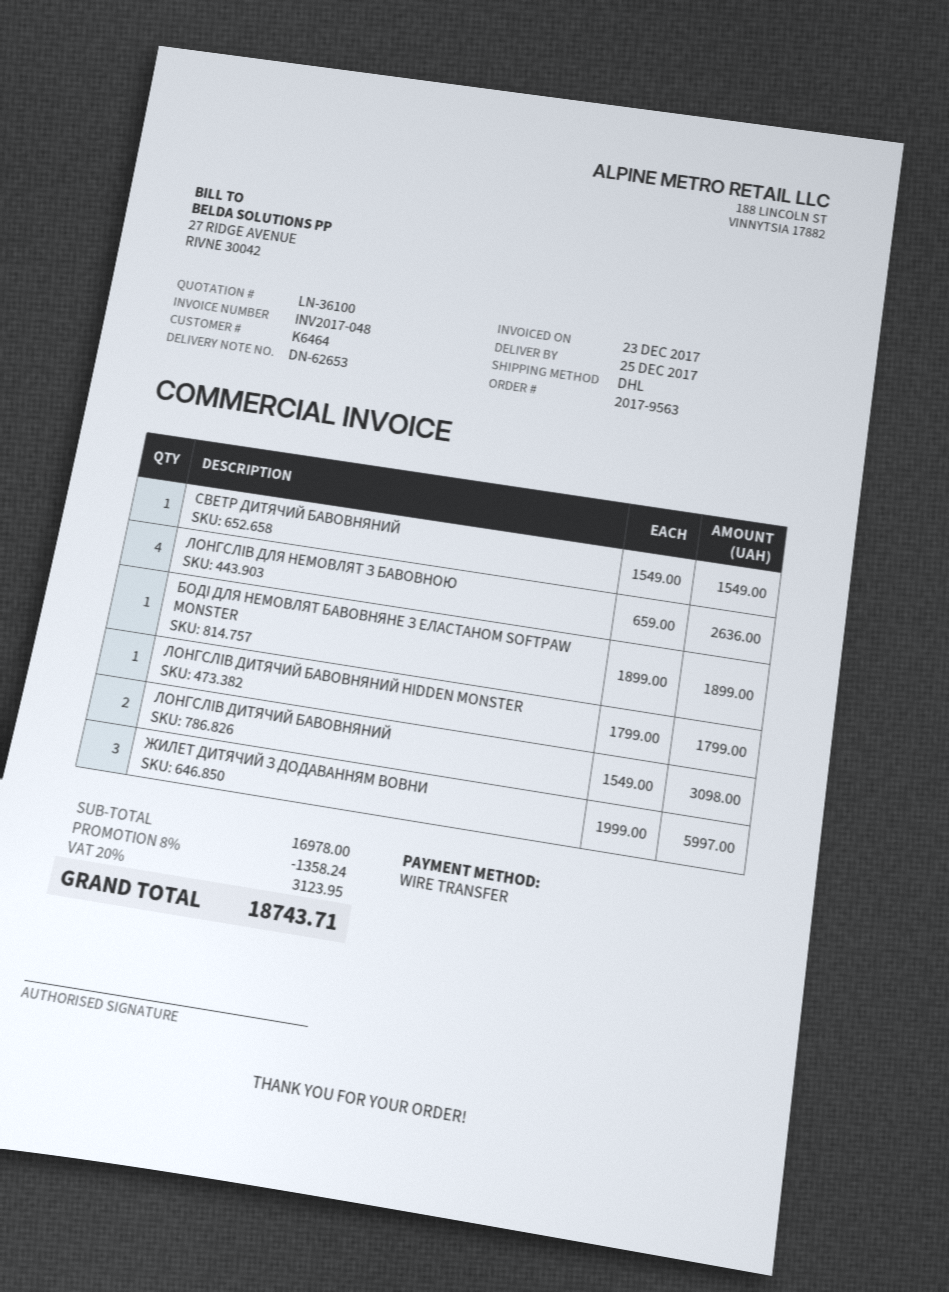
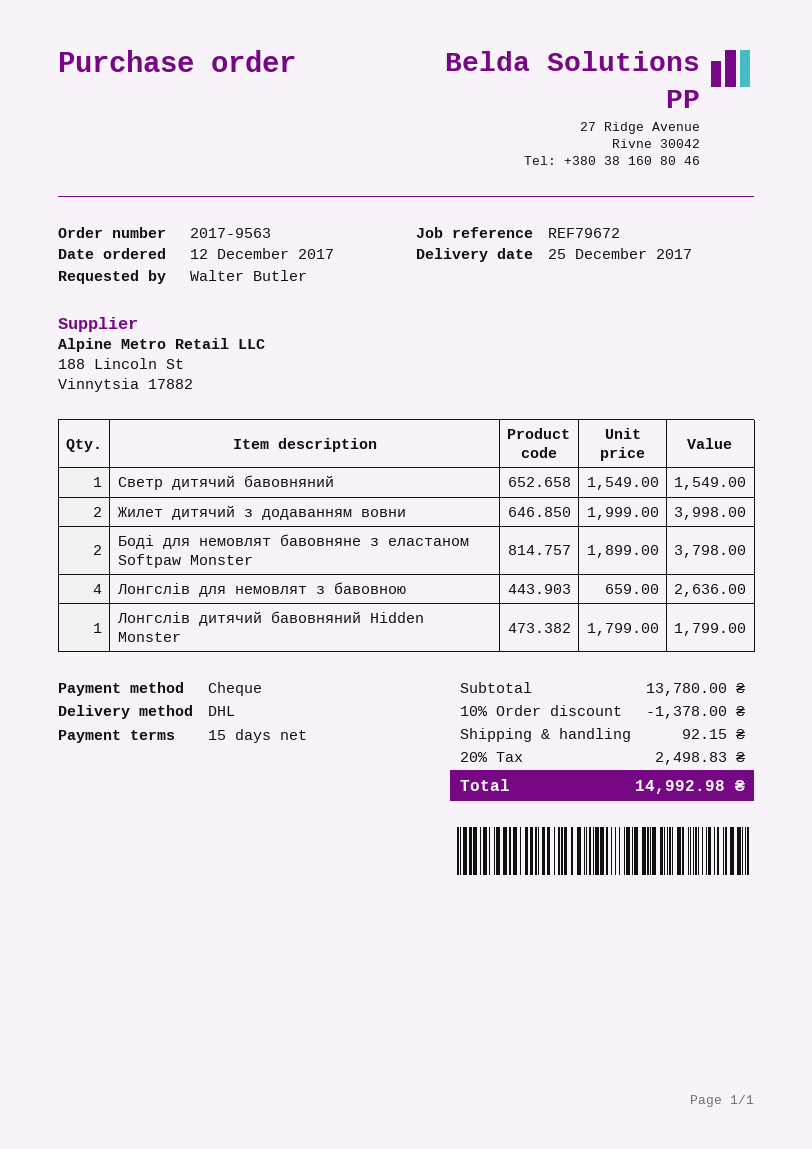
payment method: bank transfer -> cheque
БОДІ ДЛЯ НЕМОВЛЯТ БАВОВНЯНЕ З ЕЛАСТАНОМ SOFTPAW MONSTER: 1 x 1899.00 = 1899.00 -> 2 x 1899.00 = 3798.00
ЛОНГСЛІВ ДИТЯЧИЙ БАВОВНЯНИЙ: 2 x 1549.00 = 3098.00 -> none
ЖИЛЕТ ДИТЯЧИЙ З ДОДАВАННЯМ ВОВНИ: 3 x 1999.00 = 5997.00 -> 2 x 1999.00 = 3998.00
subtotal: 16978.00 -> 13780.00
discount: 8% = 1358.24 -> 10% = 1378.00
shipping: none -> 92.15
tax: 20% = 3123.95 -> 20% = 2498.83
total: 18743.71 -> 14992.98

